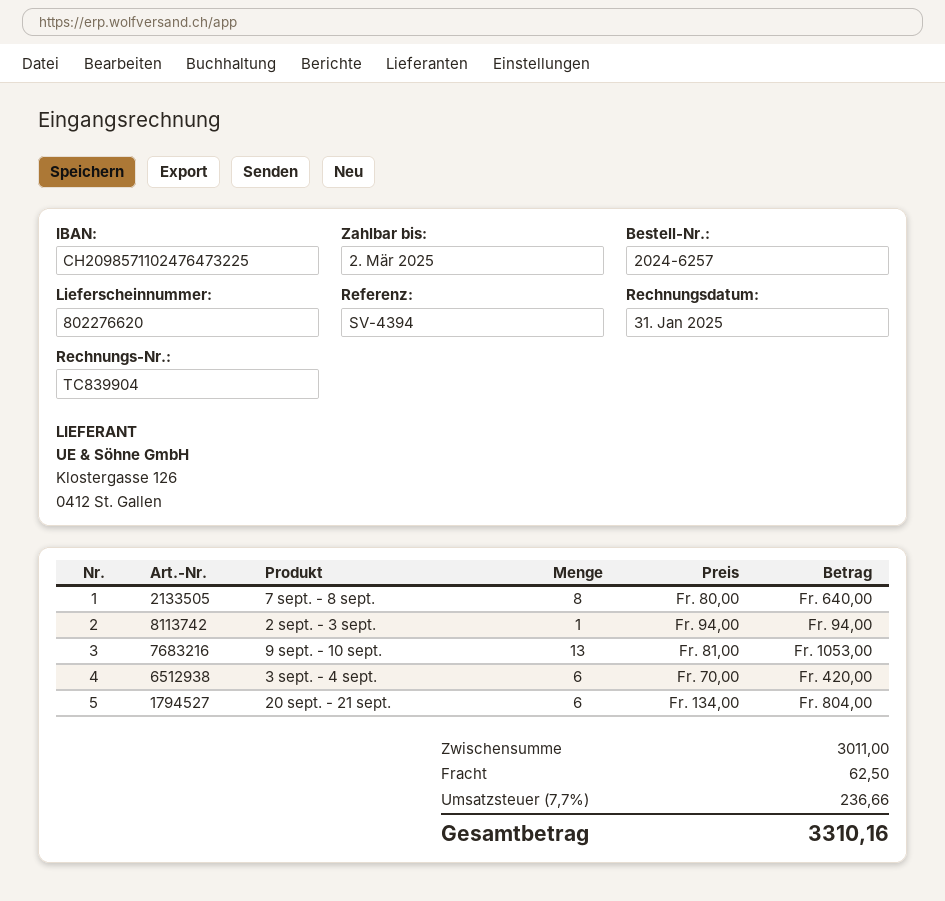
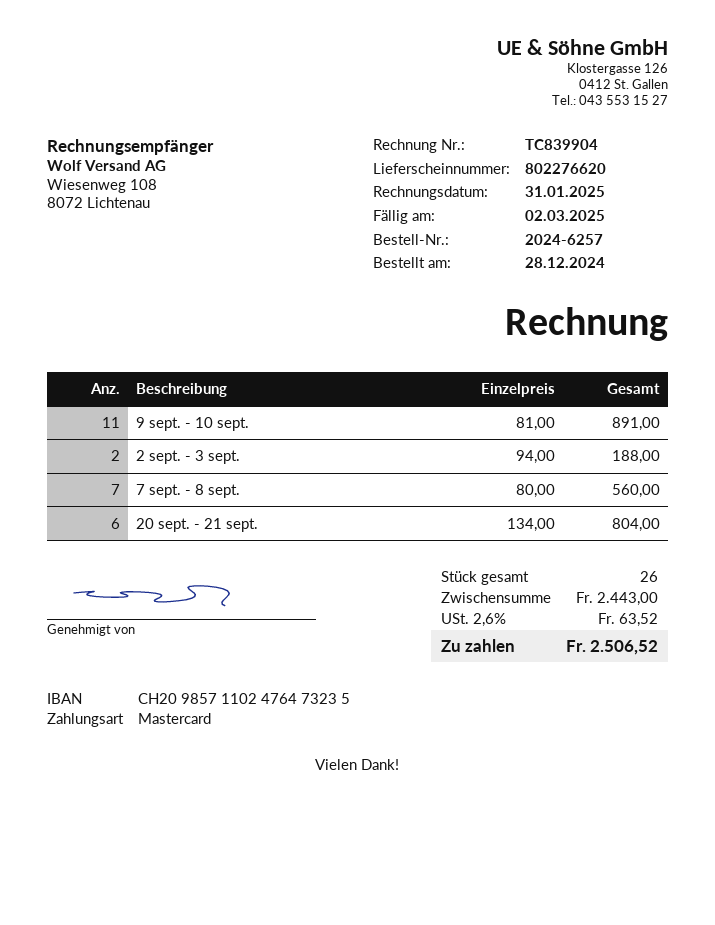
bank account: CH2098571102476473225 -> CH2098571102476473235
7 sept. - 8 sept.: 8 x 80.00 = 640.00 -> 7 x 80.00 = 560.00
2 sept. - 3 sept.: 1 x 94.00 = 94.00 -> 2 x 94.00 = 188.00
9 sept. - 10 sept.: 13 x 81.00 = 1053.00 -> 11 x 81.00 = 891.00
3 sept. - 4 sept.: 6 x 70.00 = 420.00 -> none
subtotal: 3011.00 -> 2443.00
shipping: 62.50 -> none
tax: 7.7% = 236.66 -> 2.6% = 63.52
total: 3310.16 -> 2506.52

